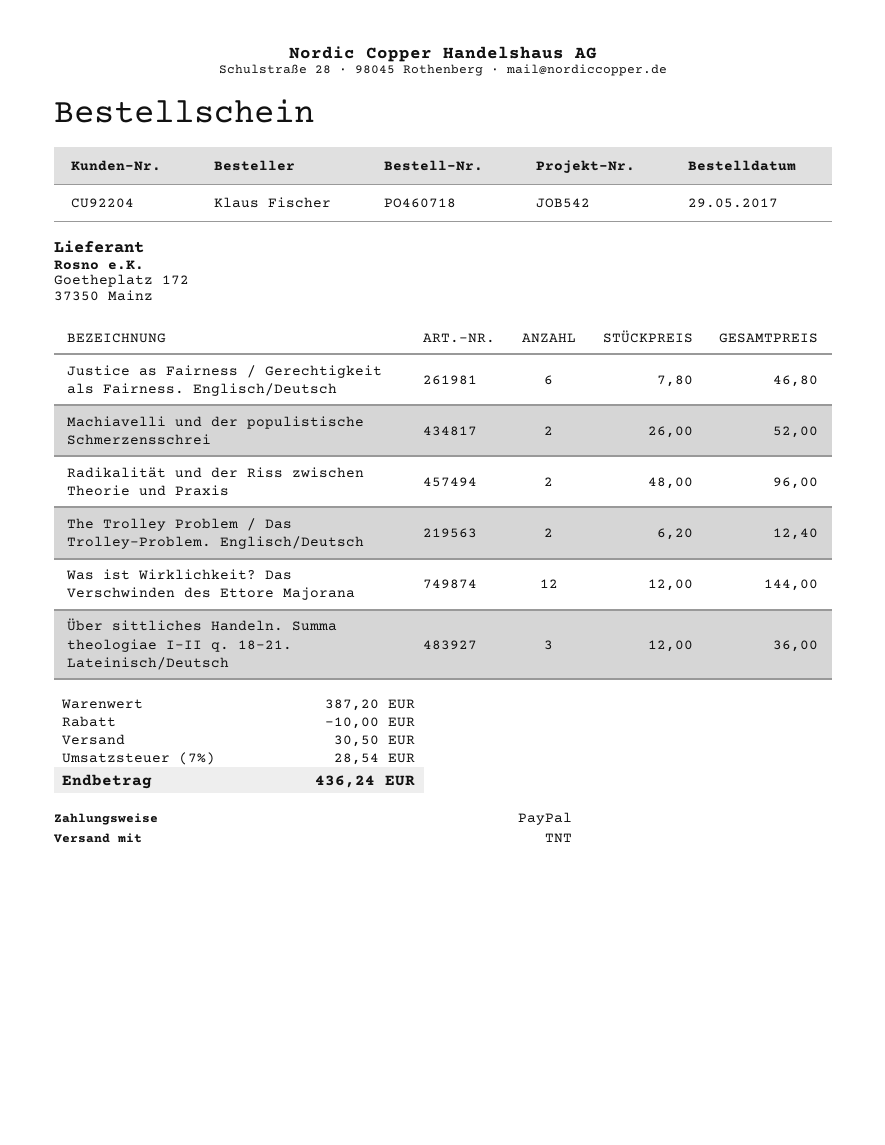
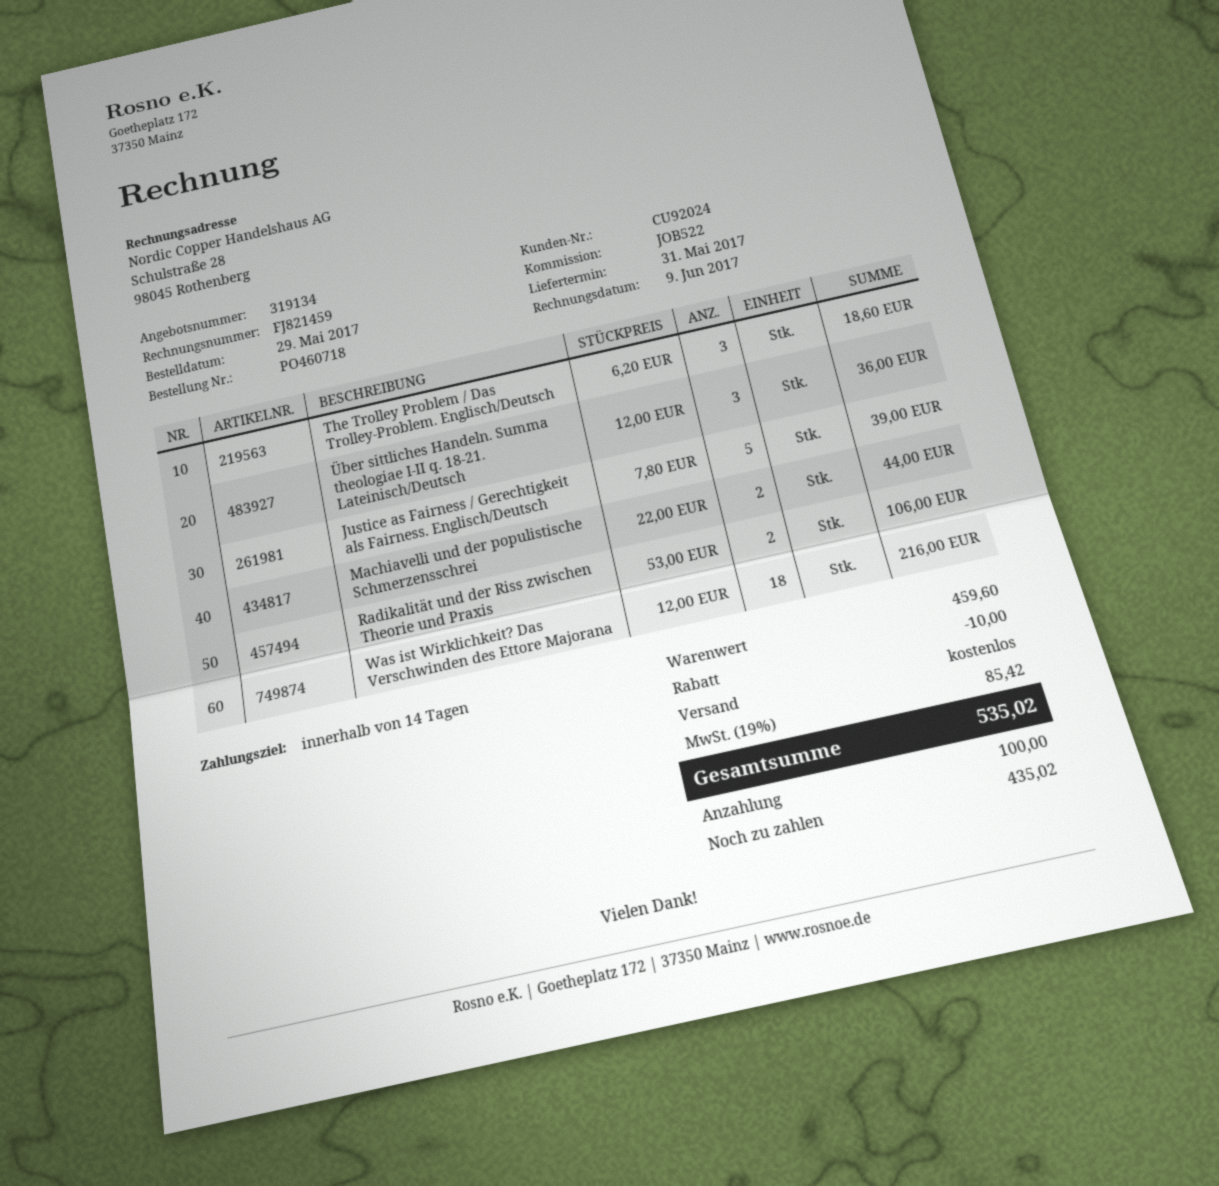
customer number: CU92204 -> CU92024
reference: JOB542 -> JOB522
Justice as Fairness / Gerechtigkeit als Fairness. Englisch/Deutsch: 6 x 7.80 = 46.80 -> 5 x 7.80 = 39.00
Machiavelli und der populistische Schmerzensschrei: 2 x 26.00 = 52.00 -> 2 x 22.00 = 44.00
Radikalität und der Riss zwischen Theorie und Praxis: 2 x 48.00 = 96.00 -> 2 x 53.00 = 106.00
The Trolley Problem / Das Trolley-Problem. Englisch/Deutsch: 2 x 6.20 = 12.40 -> 3 x 6.20 = 18.60
Was ist Wirklichkeit? Das Verschwinden des Ettore Majorana: 12 x 12.00 = 144.00 -> 18 x 12.00 = 216.00
subtotal: 387.20 -> 459.60
shipping: 30.50 -> 0.00
tax: 7% = 28.54 -> 19% = 85.42
total: 436.24 -> 535.02

